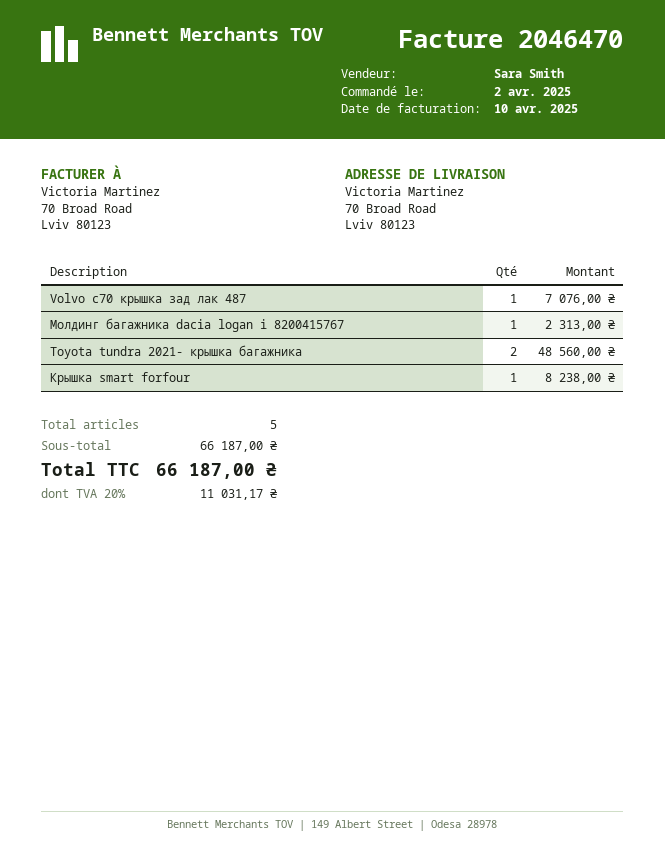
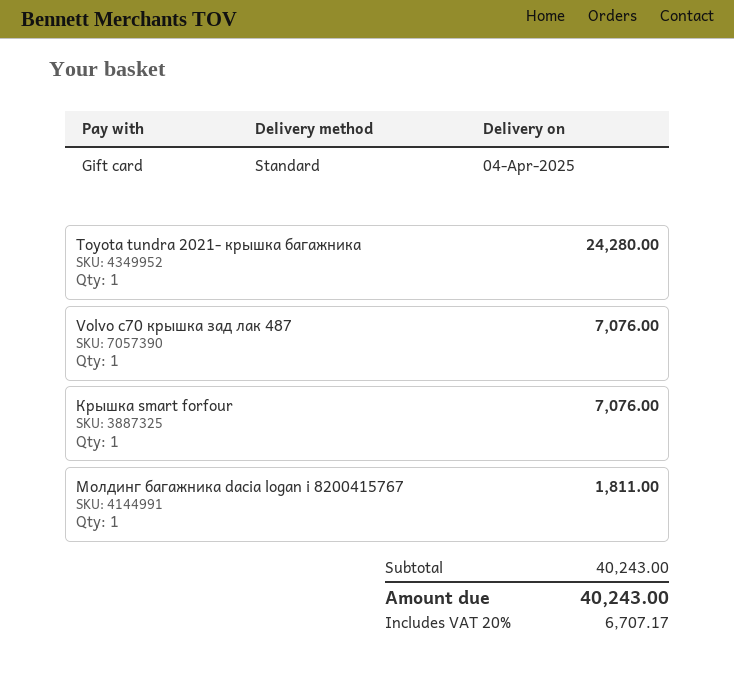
Молдинг багажника dacia logan i 8200415767: 1 for 2313.00 -> 1 for 1811.00
Toyota tundra 2021- крышка багажника: 2 for 48560.00 -> 1 for 24280.00
Крышка smart forfour: 1 for 8238.00 -> 1 for 7076.00
subtotal: 66187.00 -> 40243.00
tax: 20% = 11031.17 -> 20% = 6707.17
total: 66187.00 -> 40243.00

